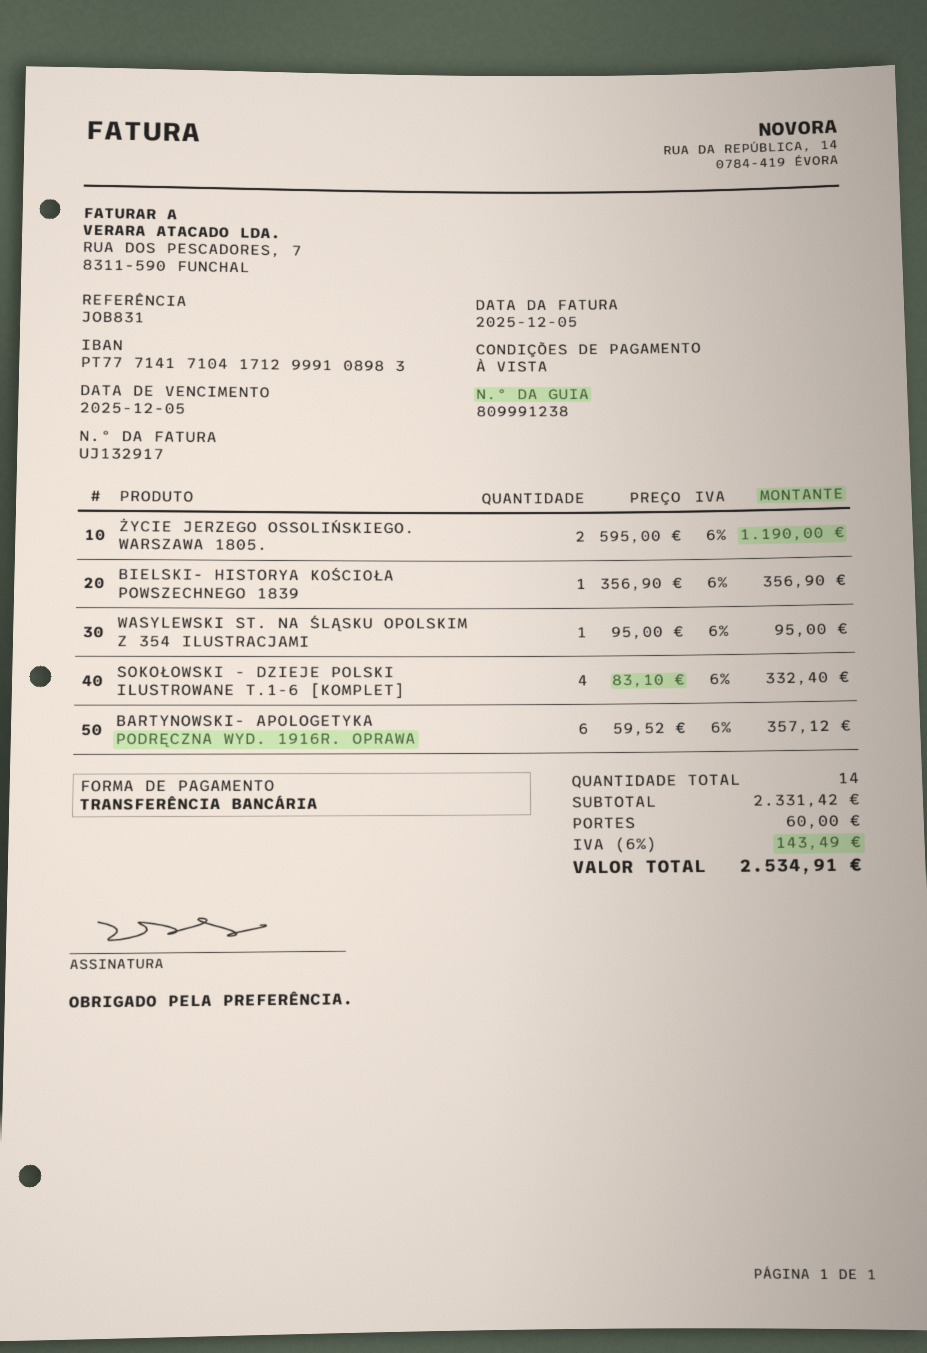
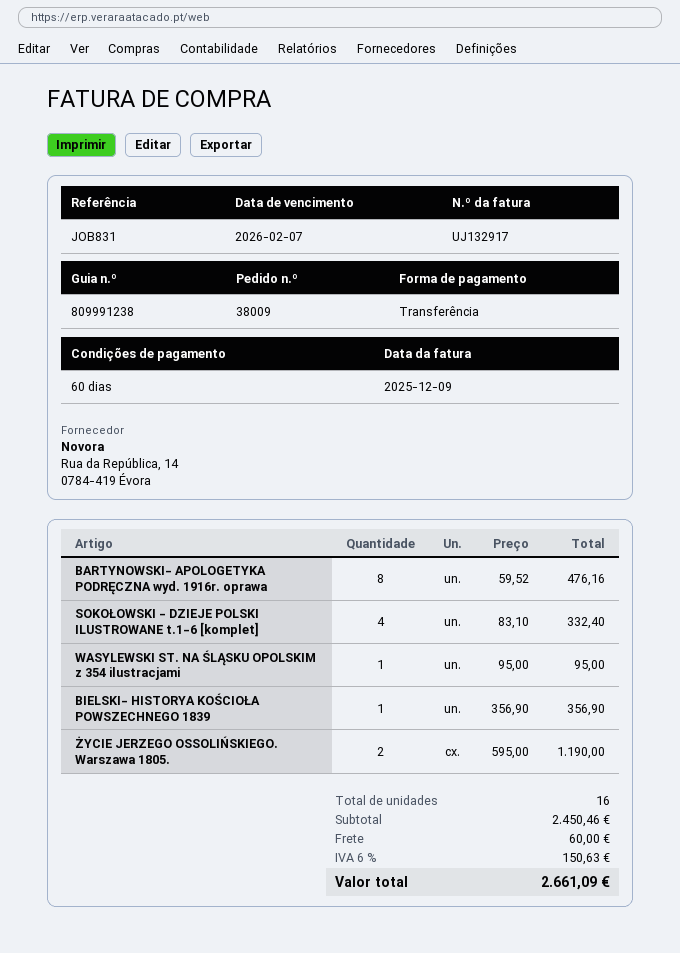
invoice date: 2025-12-05 -> 2025-12-09
payment terms: on receipt -> 60 days
due date: 2025-12-05 -> 2026-02-07
BARTYNOWSKI- APOLOGETYKA PODRĘCZNA WYD. 1916R. OPRAWA: 6 x 59.52 = 357.12 -> 8 x 59.52 = 476.16
total quantity: 14 -> 16
subtotal: 2331.42 -> 2450.46
tax: 6% = 143.49 -> 6% = 150.63
total: 2534.91 -> 2661.09

